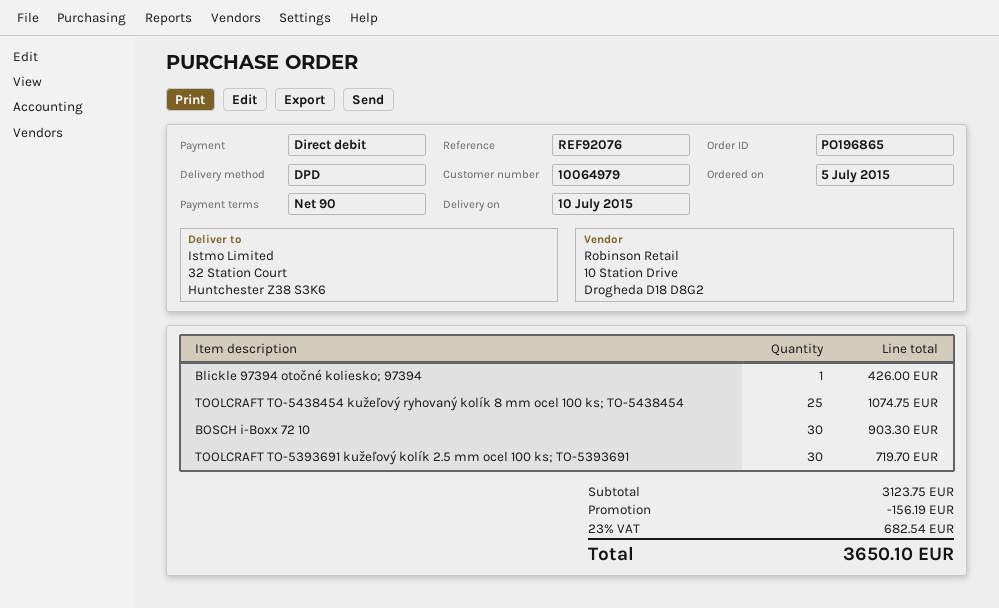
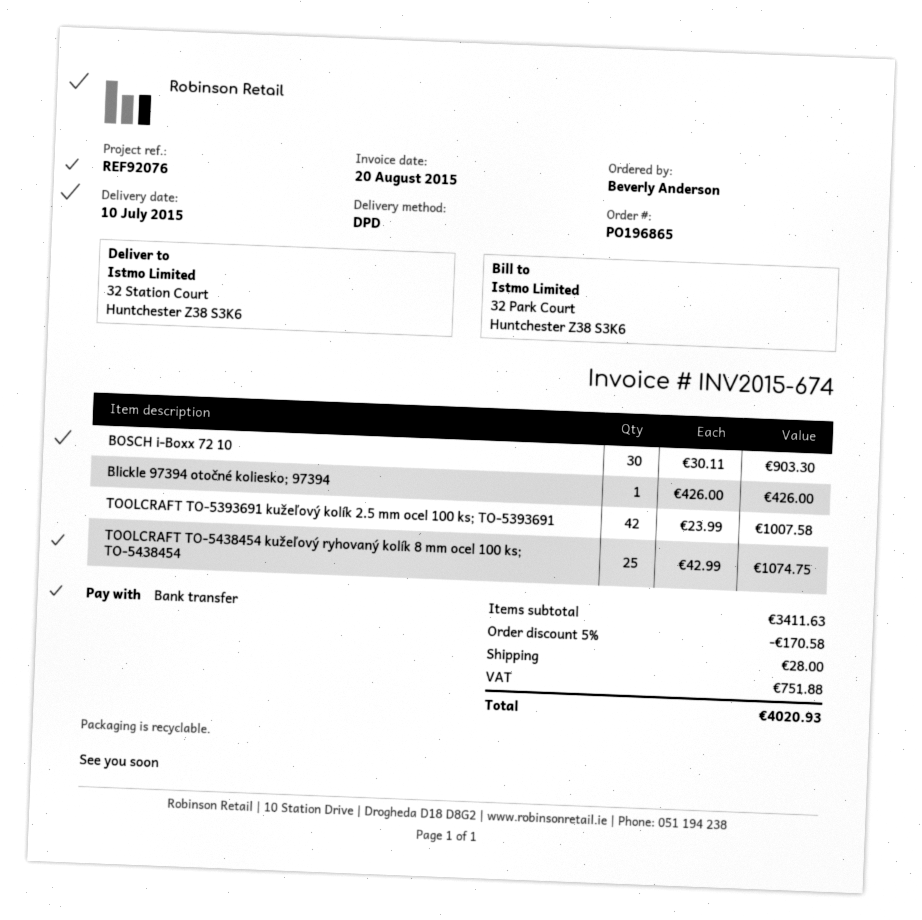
payment method: direct debit -> bank transfer
TOOLCRAFT TO-5393691 kužeľový kolík 2.5 mm ocel 100 ks; TO-5393691: 30 for 719.70 -> 42 for 1007.58
subtotal: 3123.75 -> 3411.63
discount: 156.19 -> 170.58
shipping: none -> 28.00
tax: 682.54 -> 751.88
total: 3650.10 -> 4020.93

